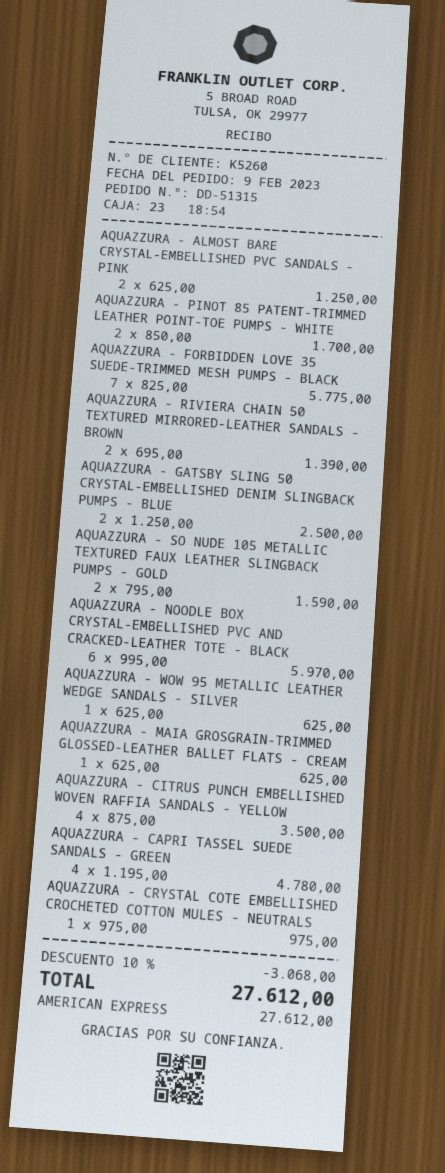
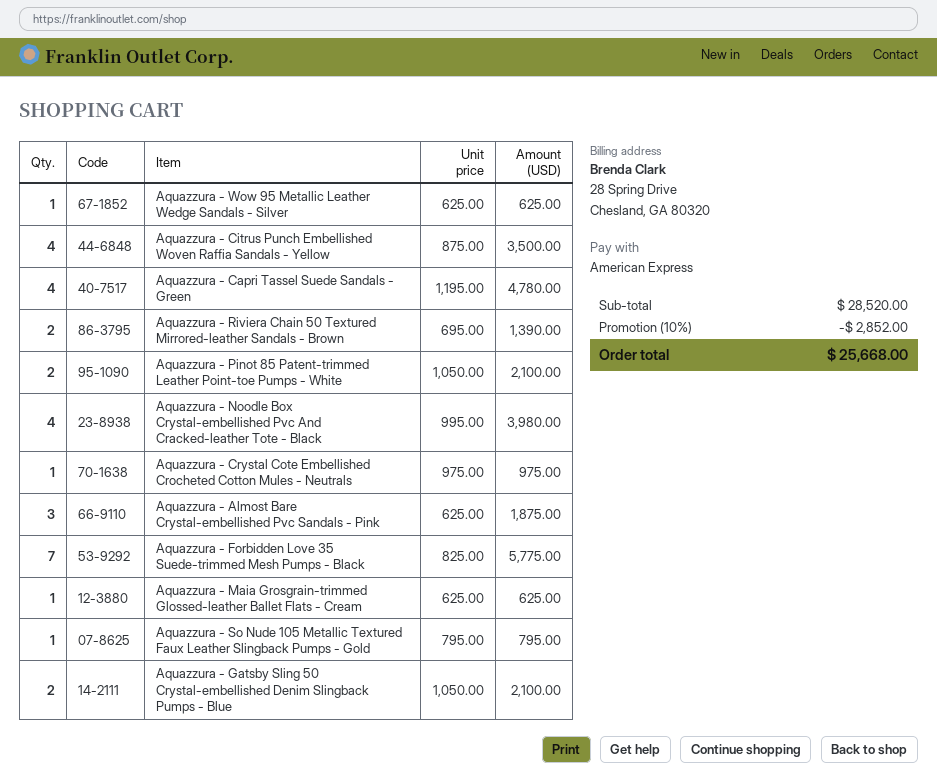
AQUAZZURA - ALMOST BARE CRYSTAL-EMBELLISHED PVC SANDALS - PINK: 2 x 625.00 = 1250.00 -> 3 x 625.00 = 1875.00
AQUAZZURA - PINOT 85 PATENT-TRIMMED LEATHER POINT-TOE PUMPS - WHITE: 2 x 850.00 = 1700.00 -> 2 x 1050.00 = 2100.00
AQUAZZURA - GATSBY SLING 50 CRYSTAL-EMBELLISHED DENIM SLINGBACK PUMPS - BLUE: 2 x 1250.00 = 2500.00 -> 2 x 1050.00 = 2100.00
AQUAZZURA - SO NUDE 105 METALLIC TEXTURED FAUX LEATHER SLINGBACK PUMPS - GOLD: 2 x 795.00 = 1590.00 -> 1 x 795.00 = 795.00
AQUAZZURA - NOODLE BOX CRYSTAL-EMBELLISHED PVC AND CRACKED-LEATHER TOTE - BLACK: 6 x 995.00 = 5970.00 -> 4 x 995.00 = 3980.00
discount: 10% = 3068.00 -> 10% = 2852.00
total: 27612.00 -> 25668.00

